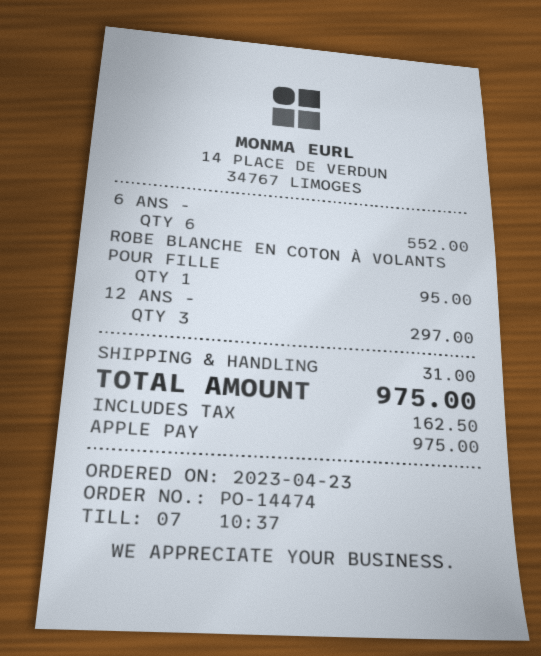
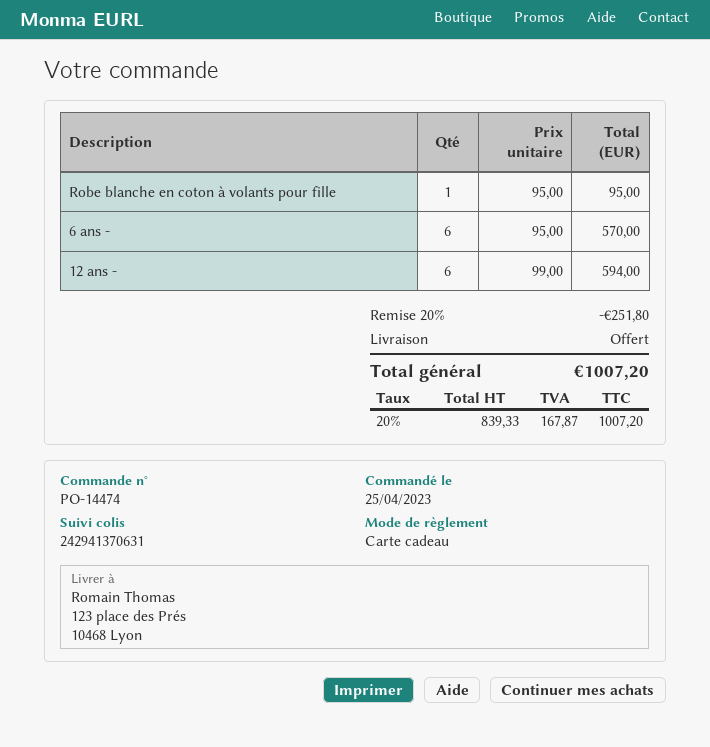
order date: 2023-04-23 -> 2023-04-25
payment method: Apple Pay -> gift card
6 ANS -: 6 for 552.00 -> 6 for 570.00
12 ANS -: 3 for 297.00 -> 6 for 594.00
discount: none -> 20% = 251.80
shipping: 31.00 -> 0.00
tax: 162.50 -> 167.87
total: 975.00 -> 1007.20

